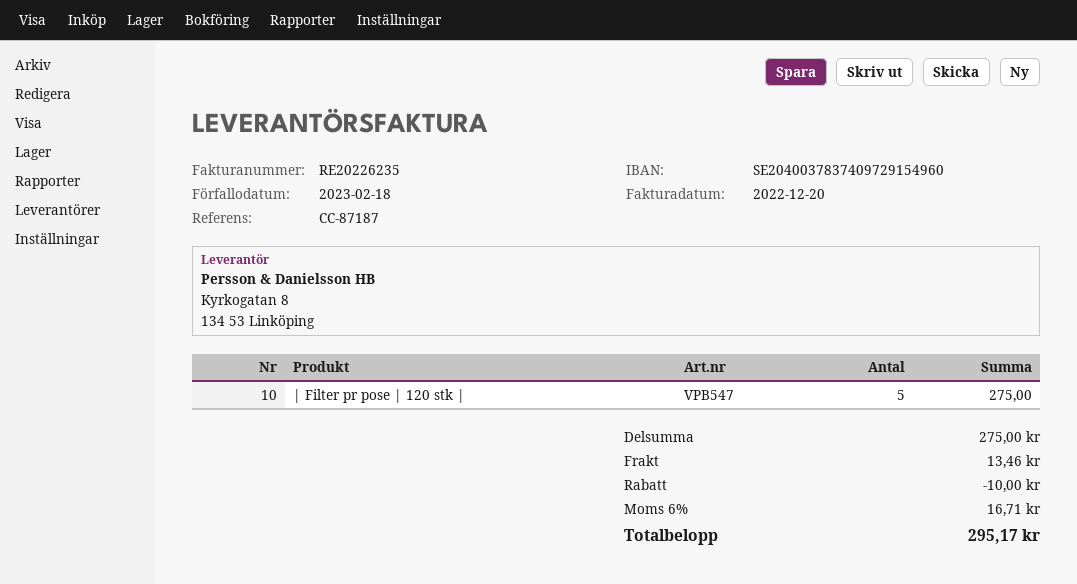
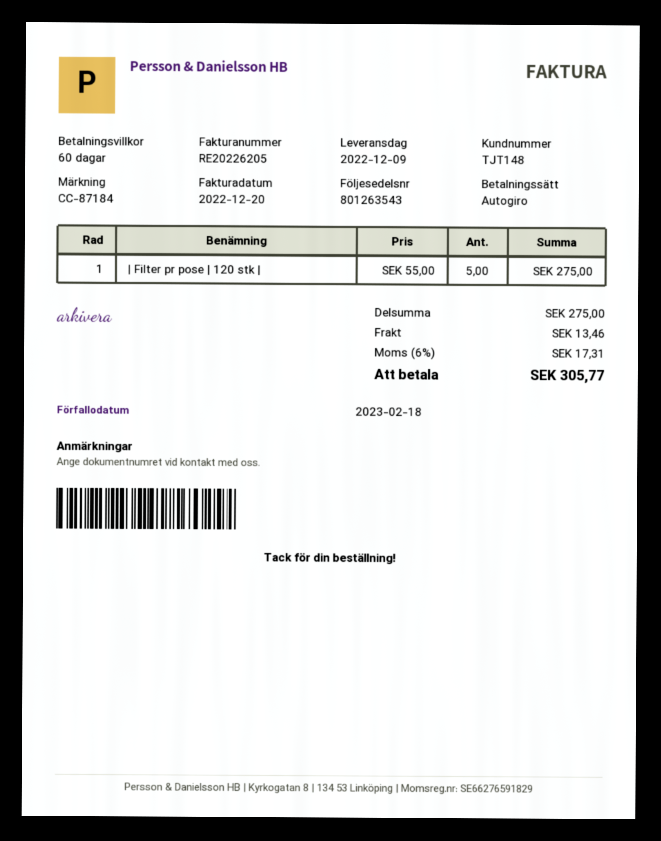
invoice number: RE20226235 -> RE20226205
reference: CC-87187 -> CC-87184
discount: 10.00 -> none
tax: 6% = 16.71 -> 6% = 17.31
total: 295.17 -> 305.77

